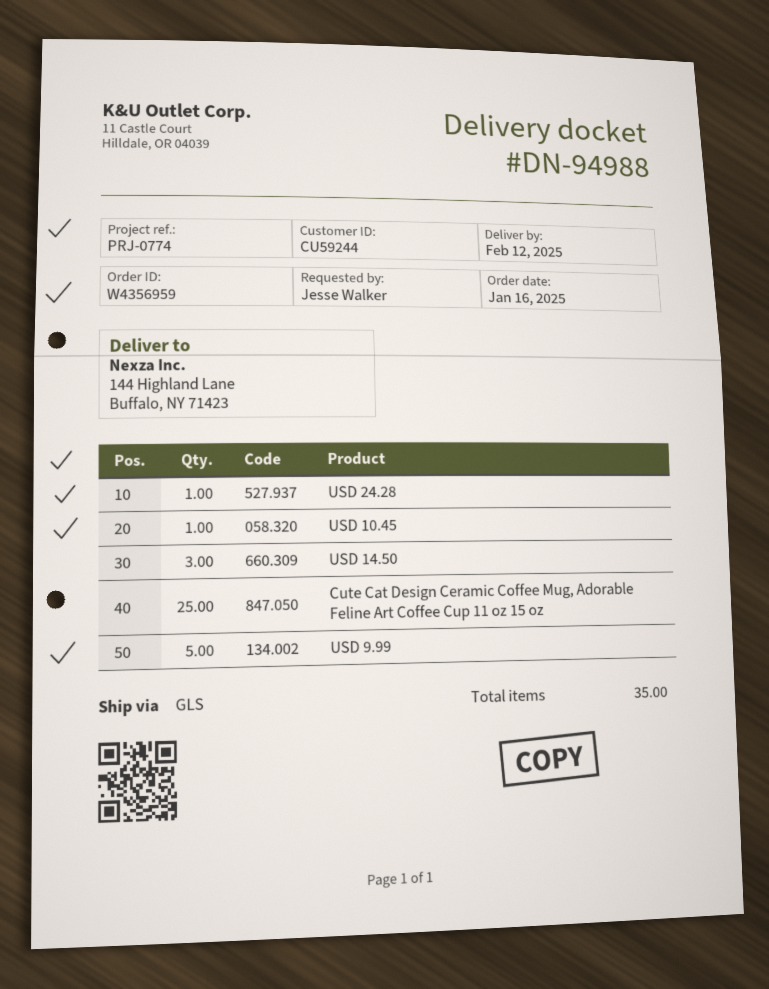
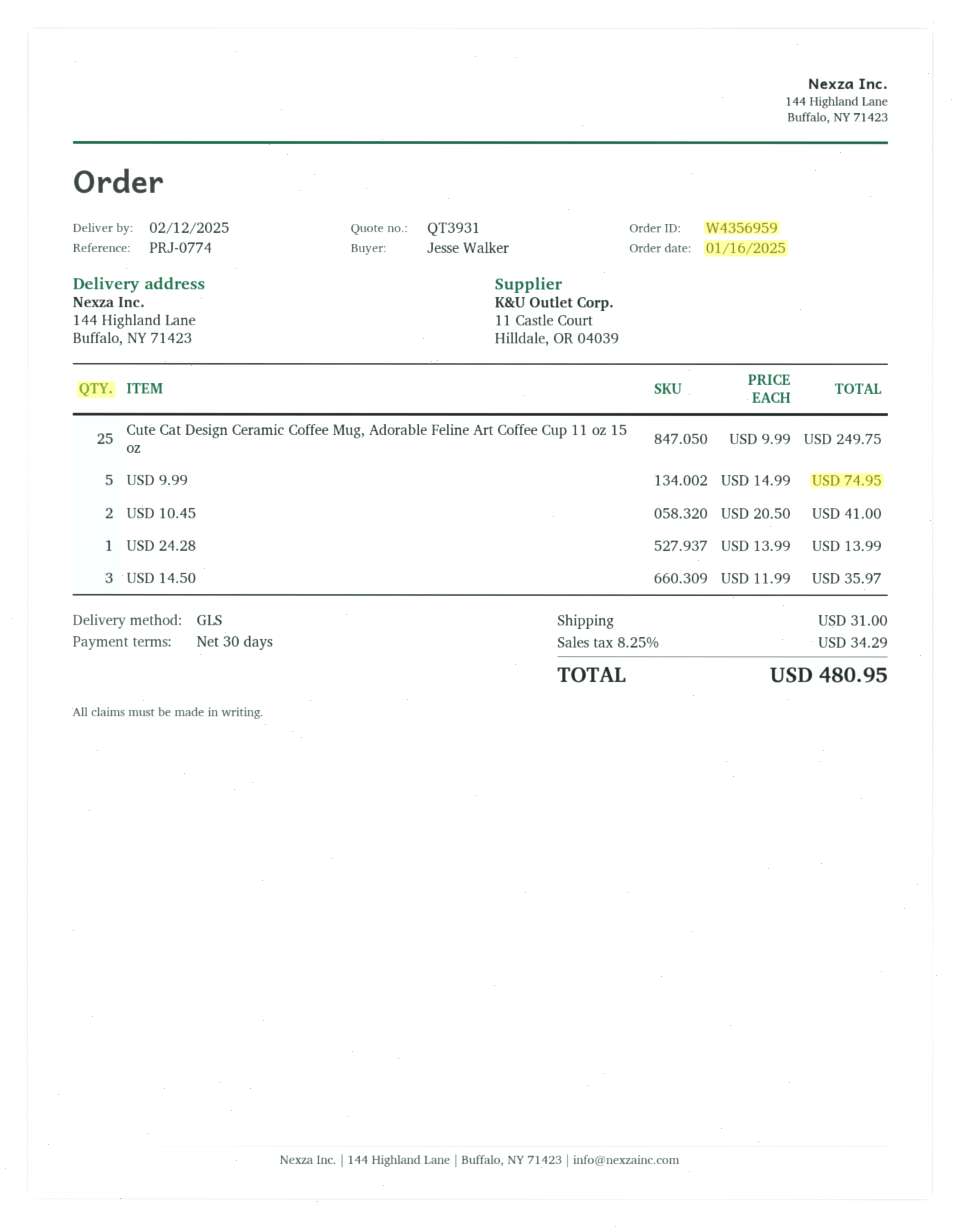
USD 10.45: 1 -> 2

